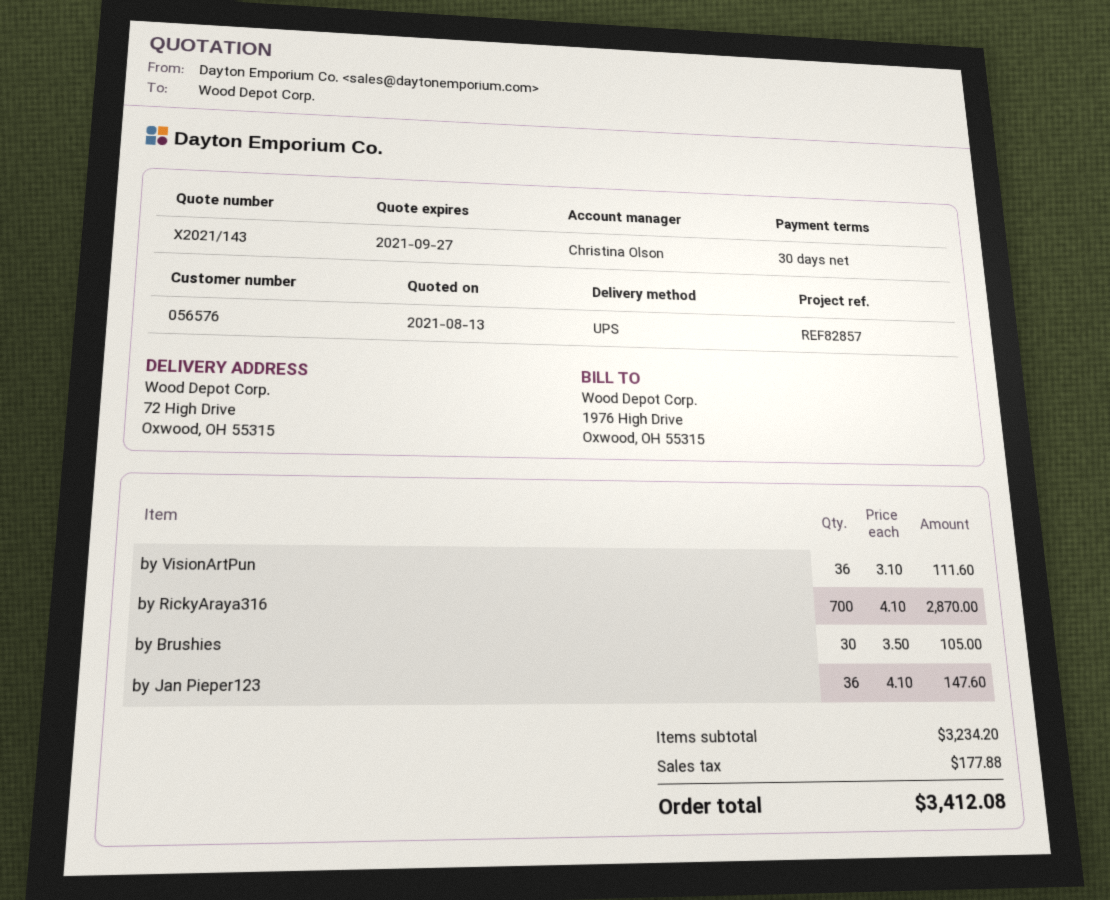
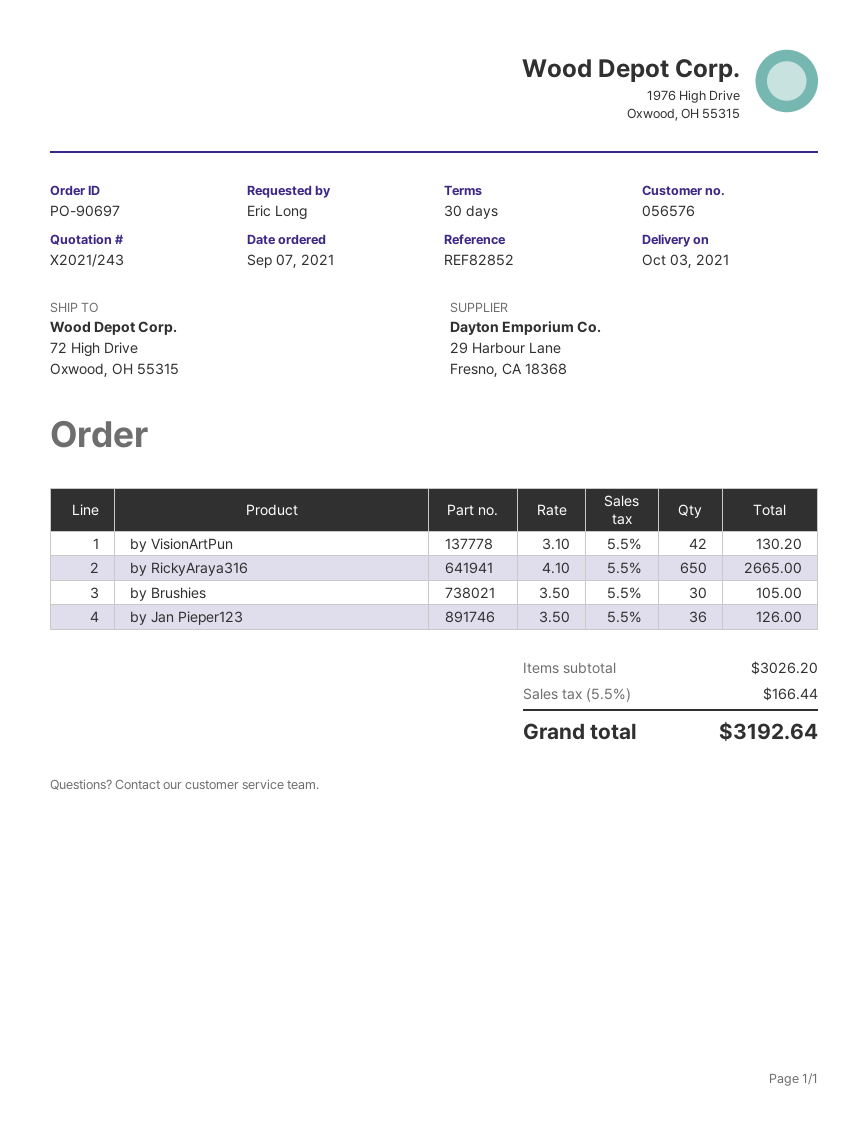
quote number: X2021/143 -> X2021/243
reference: REF82857 -> REF82852
by VisionArtPun: 36 x 3.10 = 111.60 -> 42 x 3.10 = 130.20
by RickyAraya316: 700 x 4.10 = 2870.00 -> 650 x 4.10 = 2665.00
by Jan Pieper123: 36 x 4.10 = 147.60 -> 36 x 3.50 = 126.00
subtotal: 3234.20 -> 3026.20
tax: 177.88 -> 166.44
total: 3412.08 -> 3192.64

